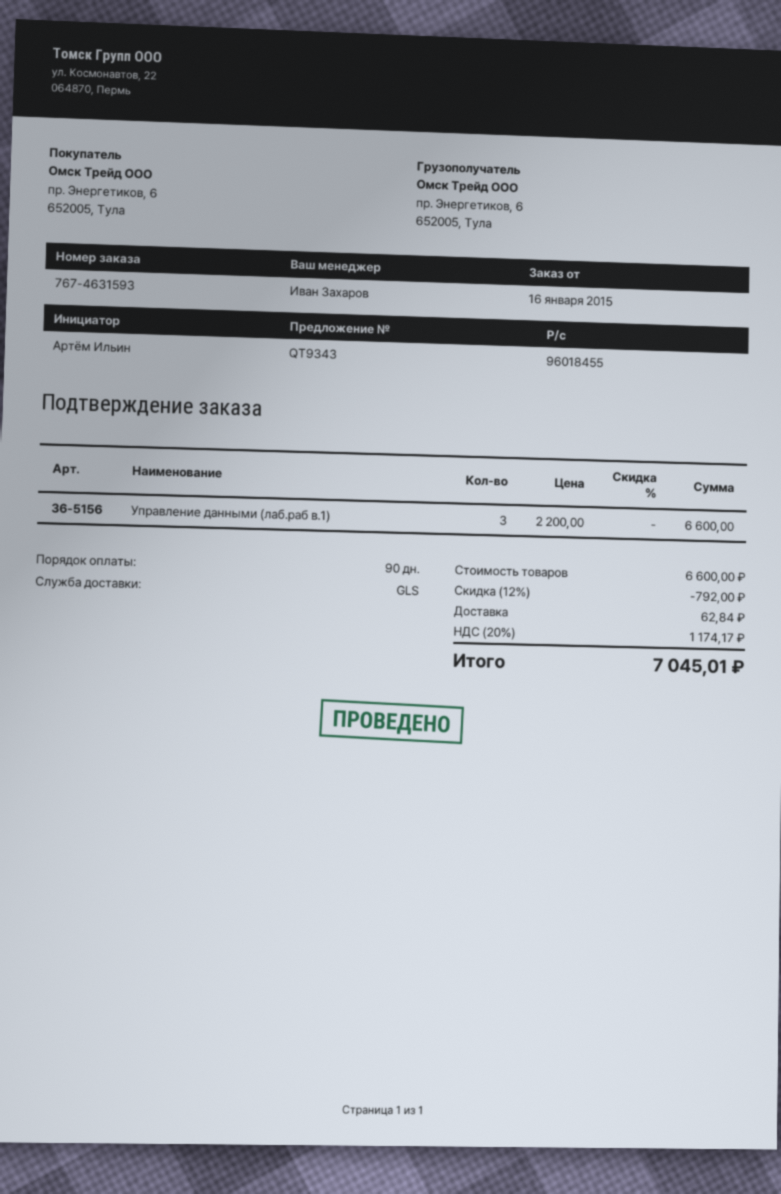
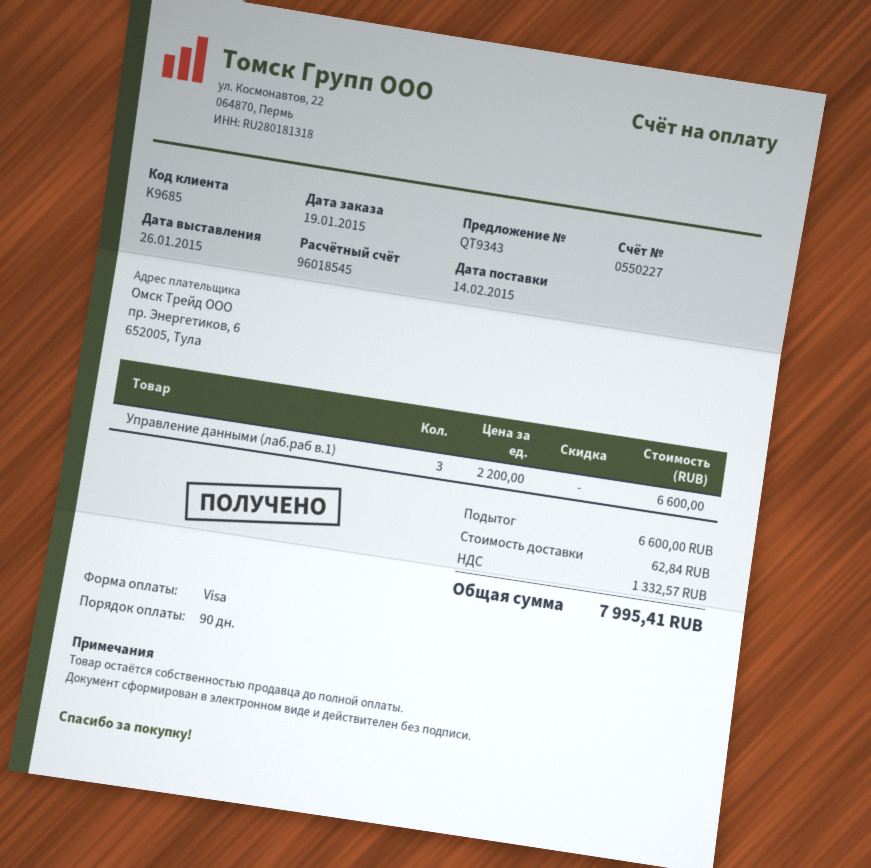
order date: 2015-01-16 -> 2015-01-19
bank account: 96018455 -> 96018545
discount: 12% = 792.00 -> none
tax: 1174.17 -> 1332.57
total: 7045.01 -> 7995.41

